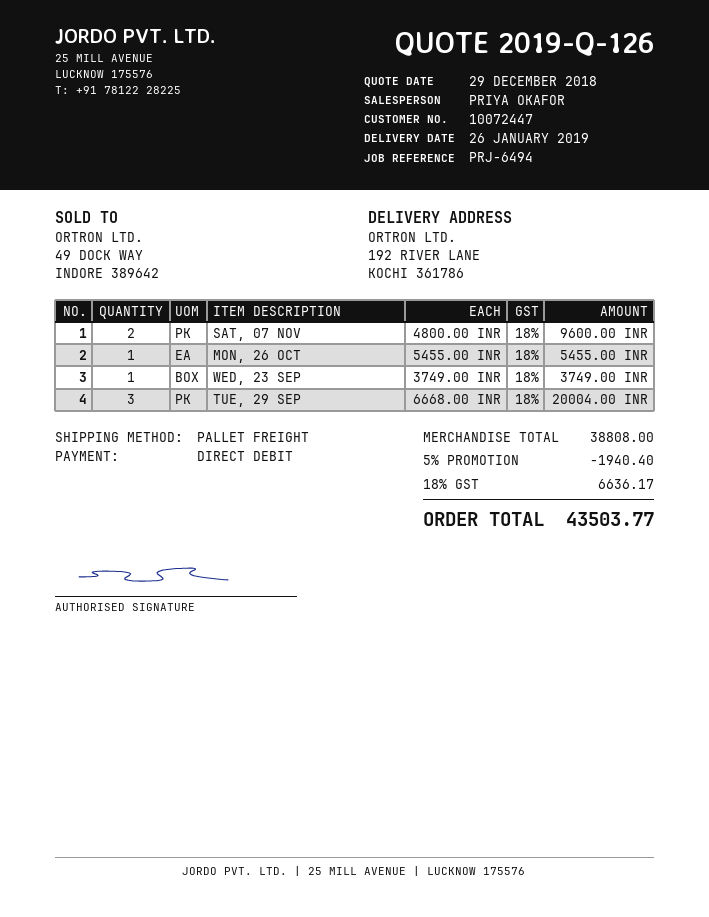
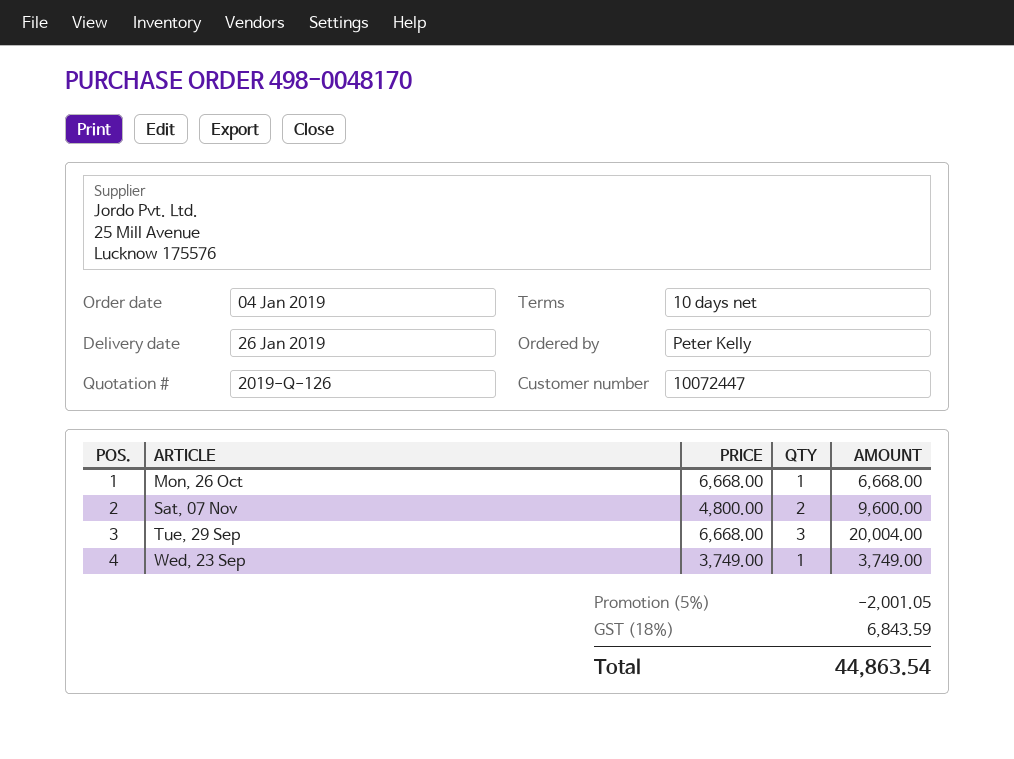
MON, 26 OCT: 1 x 5455.00 = 5455.00 -> 1 x 6668.00 = 6668.00
discount: 5% = 1940.40 -> 5% = 2001.05
tax: 18% = 6636.17 -> 18% = 6843.59
total: 43503.77 -> 44863.54

